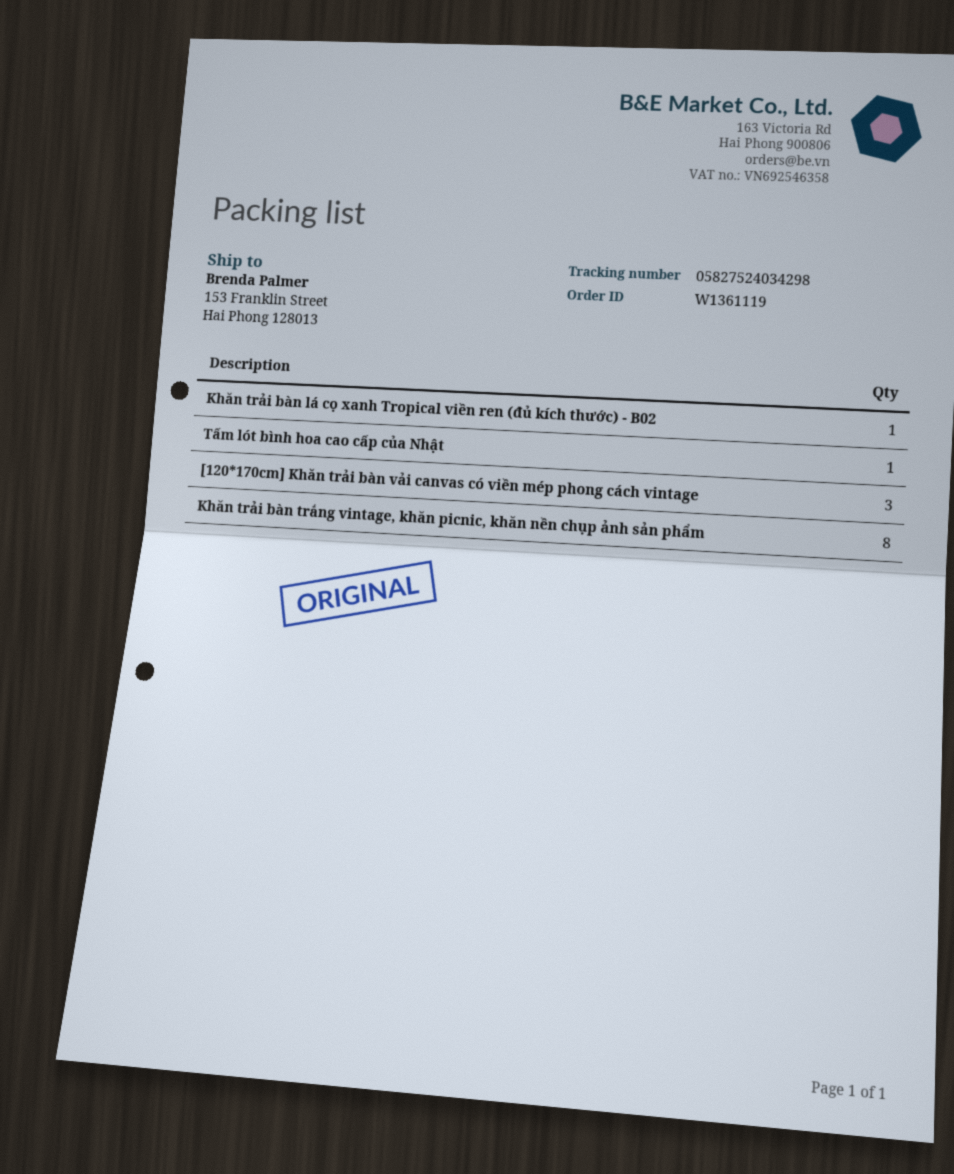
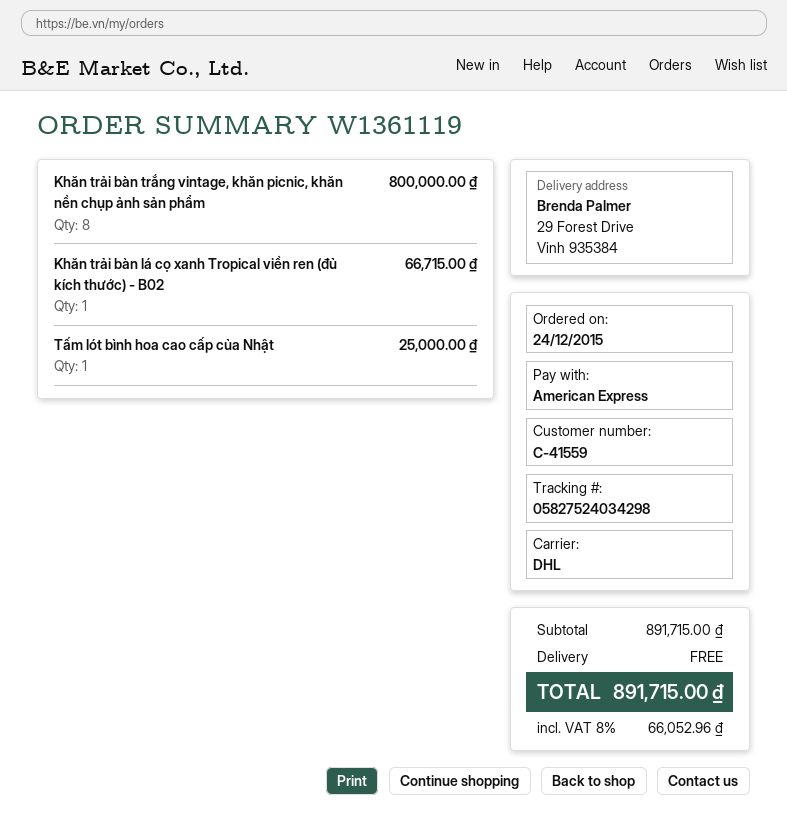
ship to: 153 Franklin Street, Hai Phong 128013 -> 29 Forest Drive, Vinh 935384
[120*170cm] Khăn trải bàn vải canvas có viền mép phong cách vintage: 3 -> none

